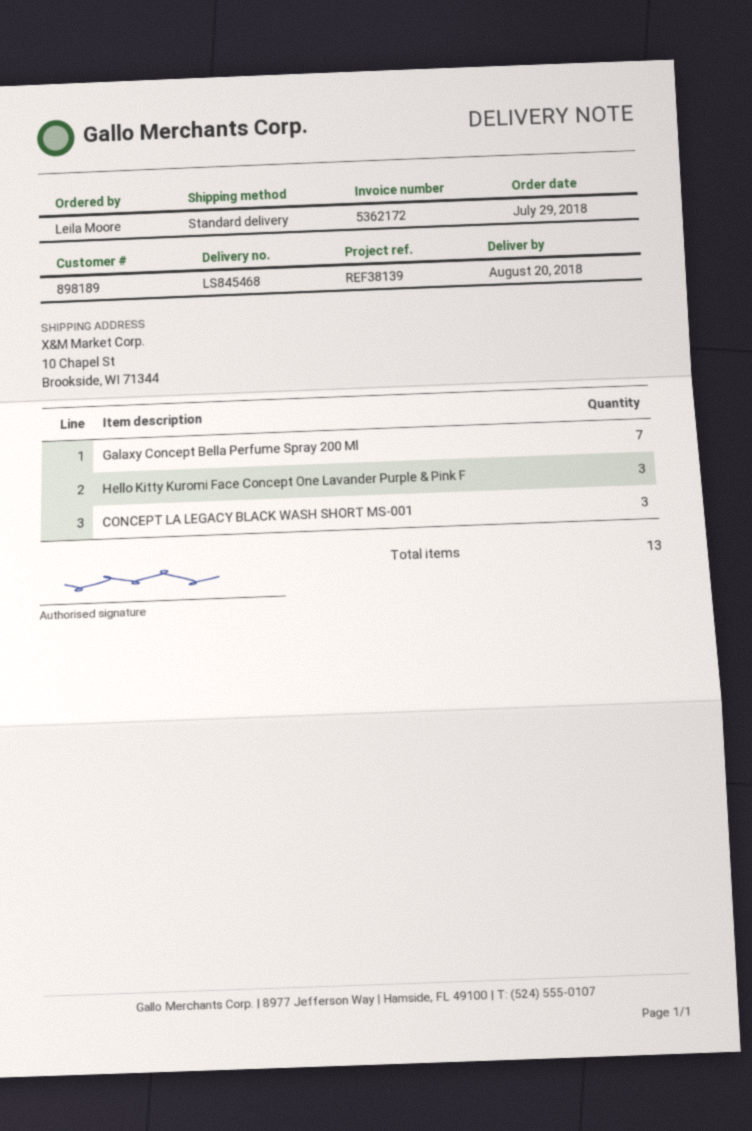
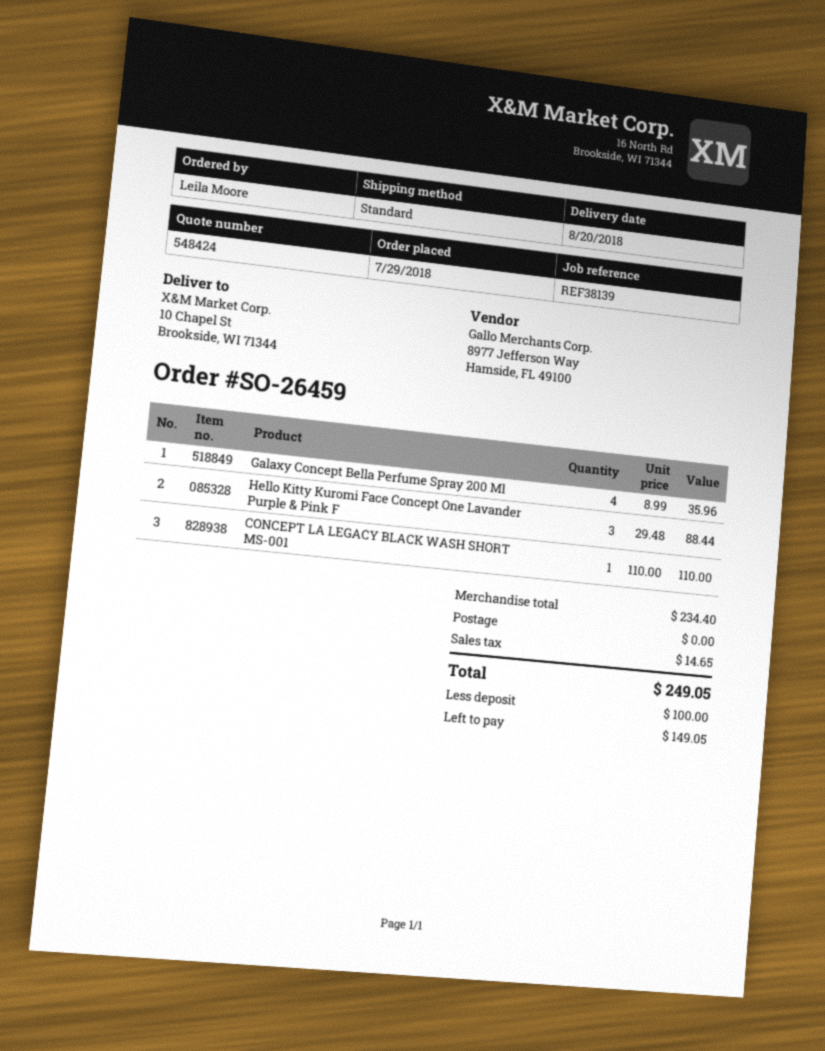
Galaxy Concept Bella Perfume Spray 200 Ml: 7 -> 4
CONCEPT LA LEGACY BLACK WASH SHORT MS-001: 3 -> 1

